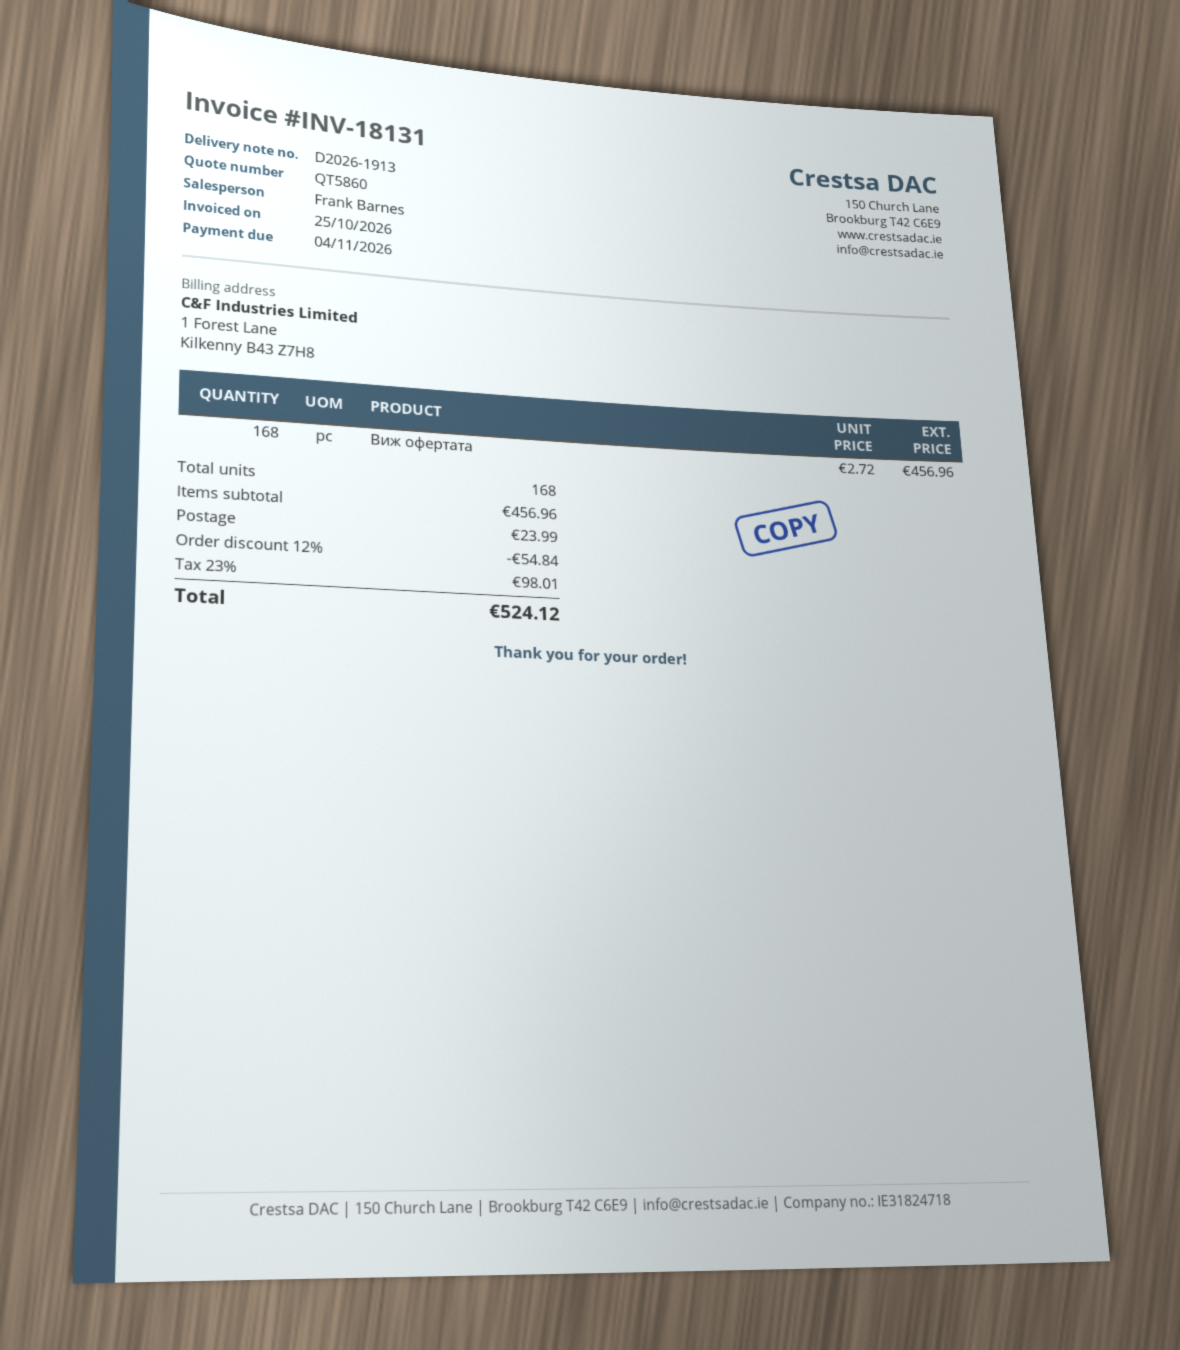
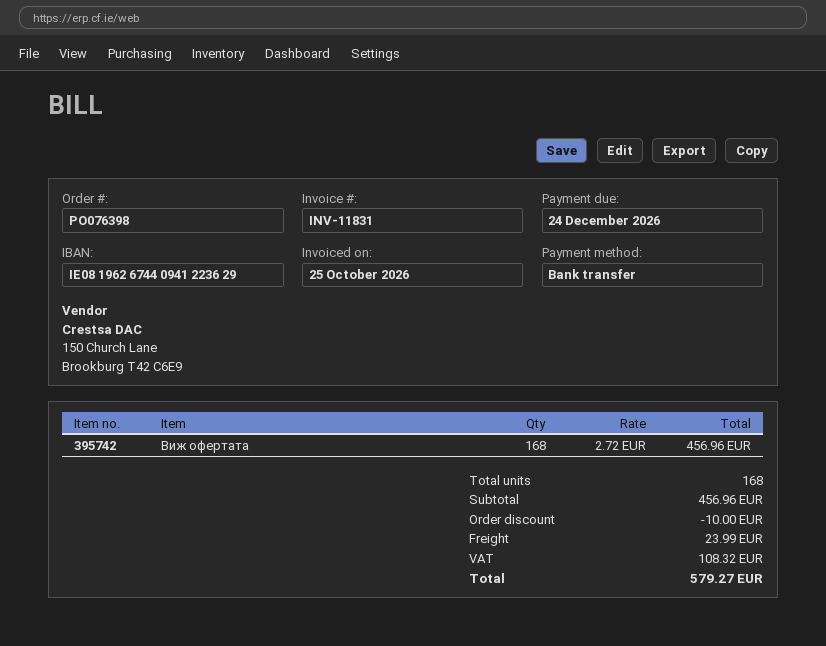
invoice number: INV-18131 -> INV-11831
due date: 2026-11-04 -> 2026-12-24
discount: 54.84 -> 10.00
tax: 98.01 -> 108.32
total: 524.12 -> 579.27

